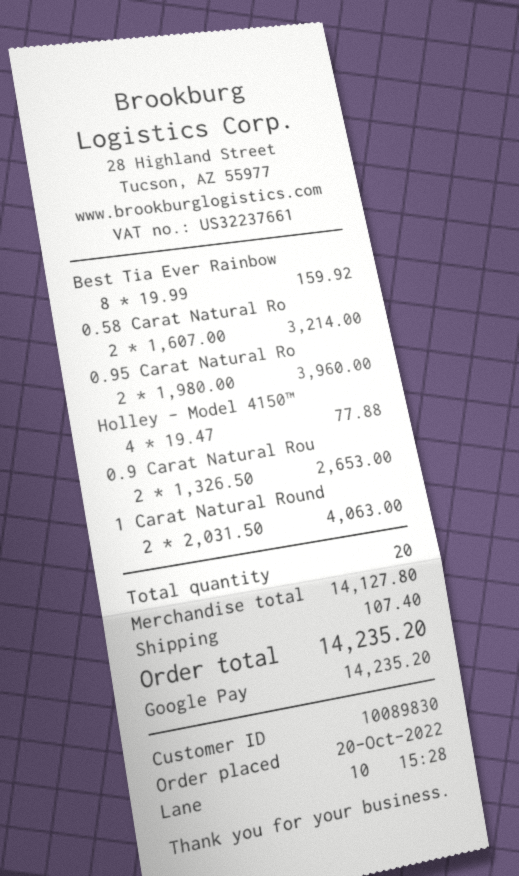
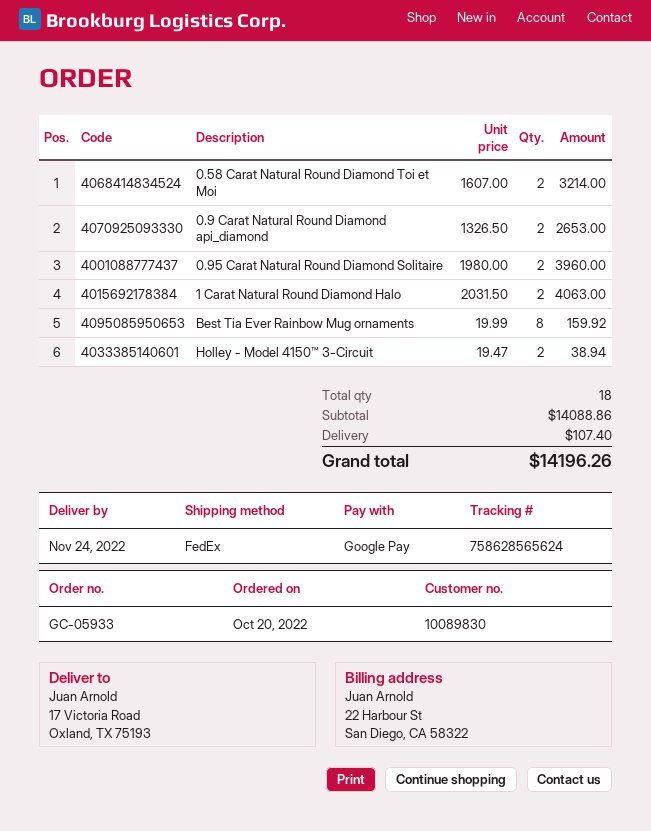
Holley - Model 4150™: 4 x 19.47 = 77.88 -> 2 x 19.47 = 38.94
total quantity: 20 -> 18
subtotal: 14127.80 -> 14088.86
total: 14235.20 -> 14196.26

